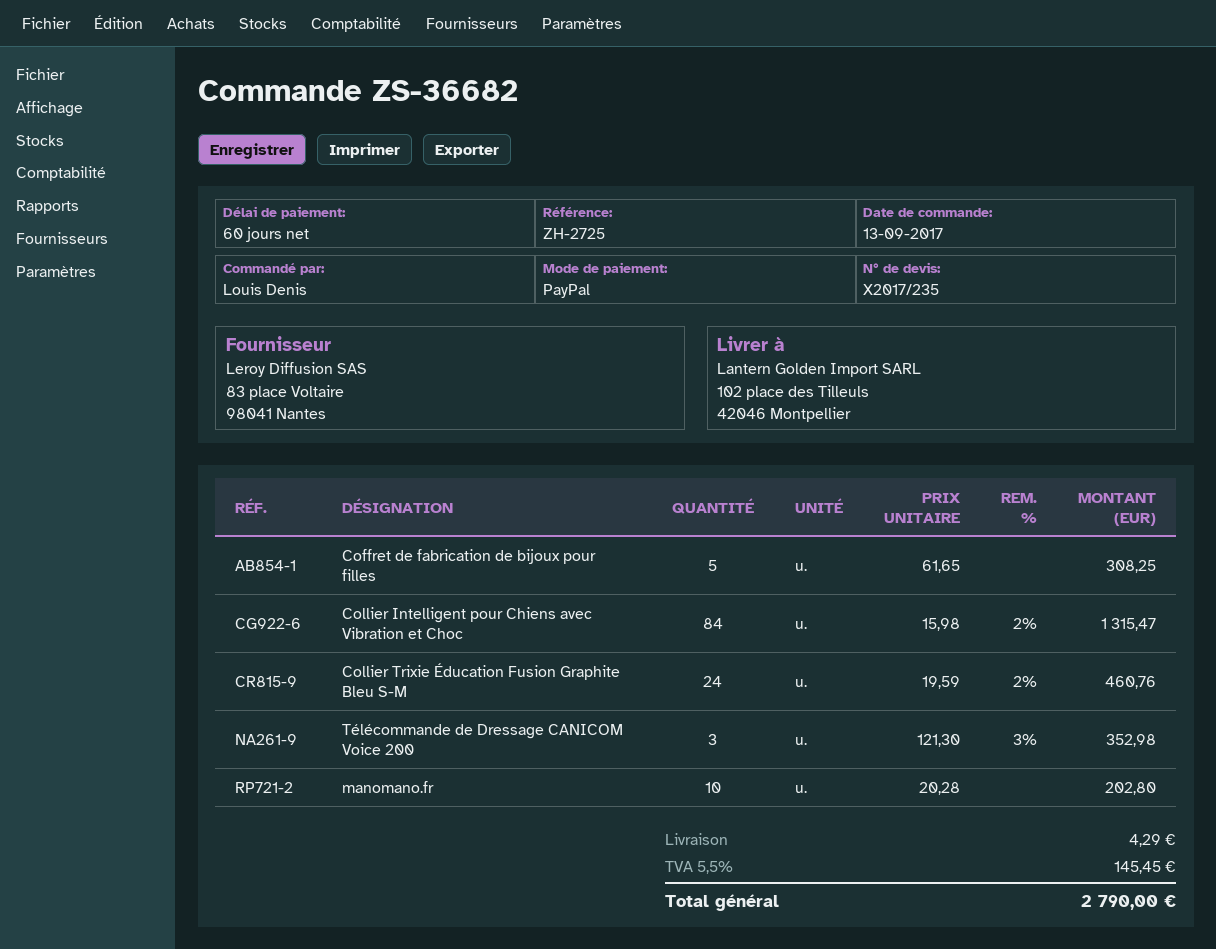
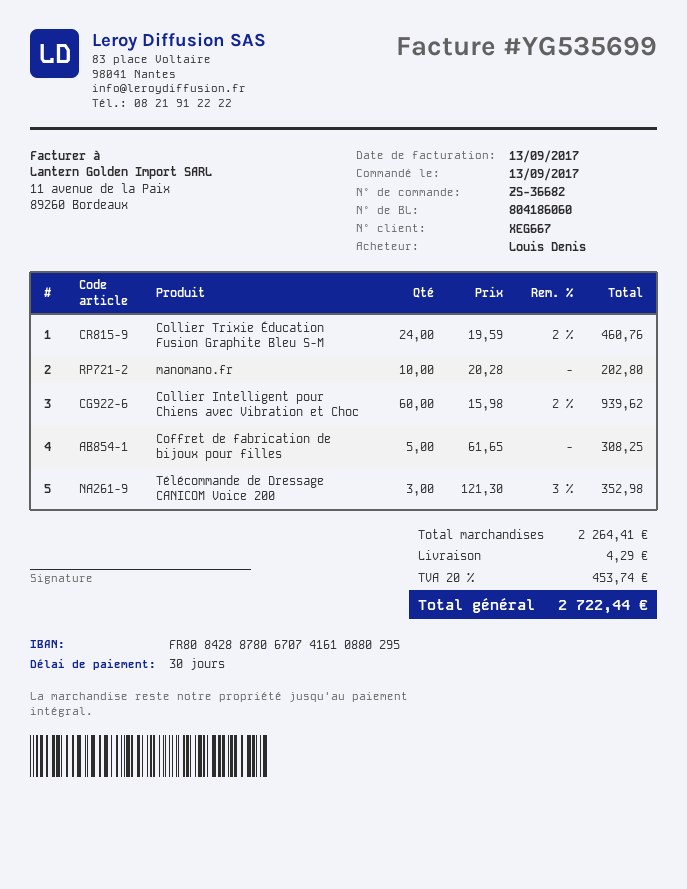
payment terms: 60 days -> 30 days
Collier Intelligent pour Chiens avec Vibration et Choc: 84 x 15.98 - 2% = 1315.47 -> 60 x 15.98 - 2% = 939.62
tax: 5.5% = 145.45 -> 20% = 453.74
total: 2790.00 -> 2722.44

